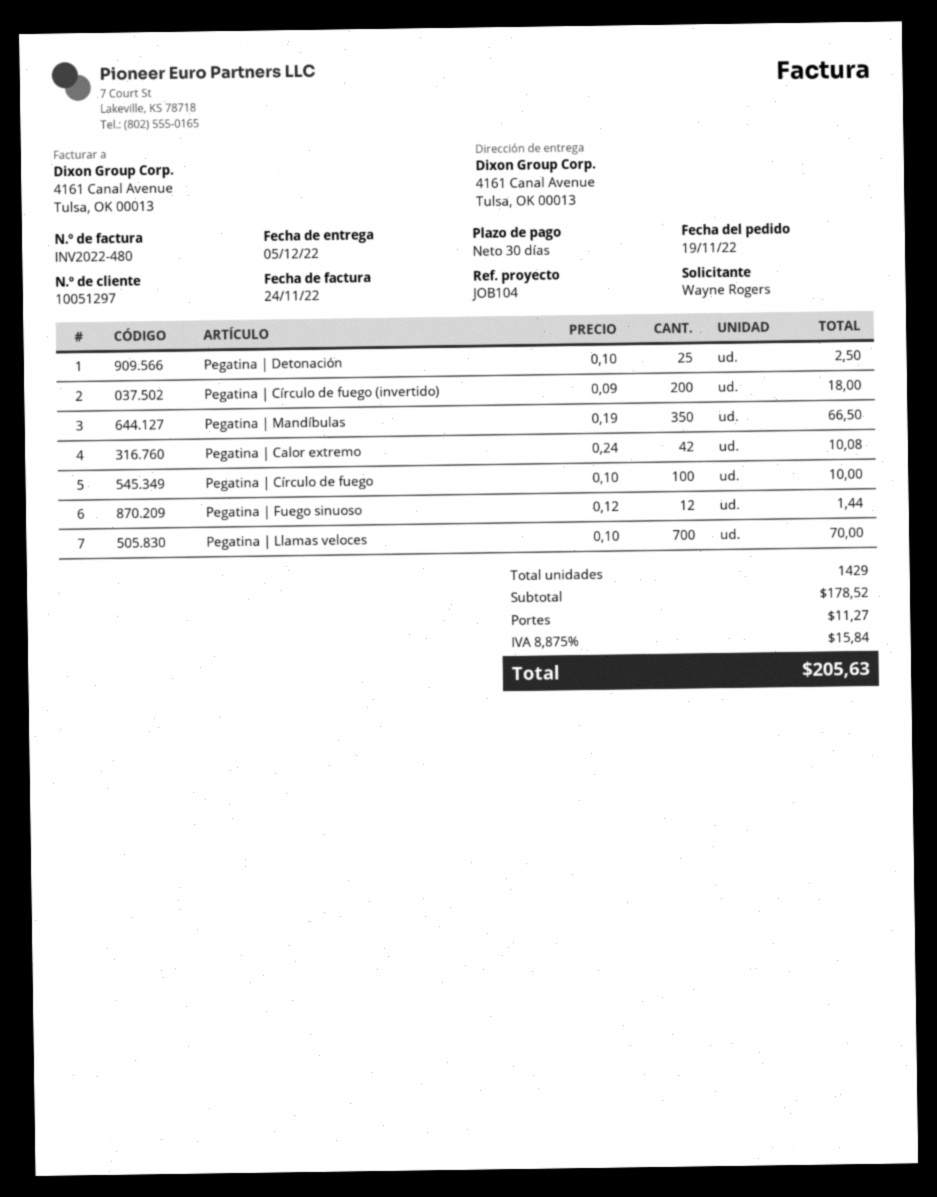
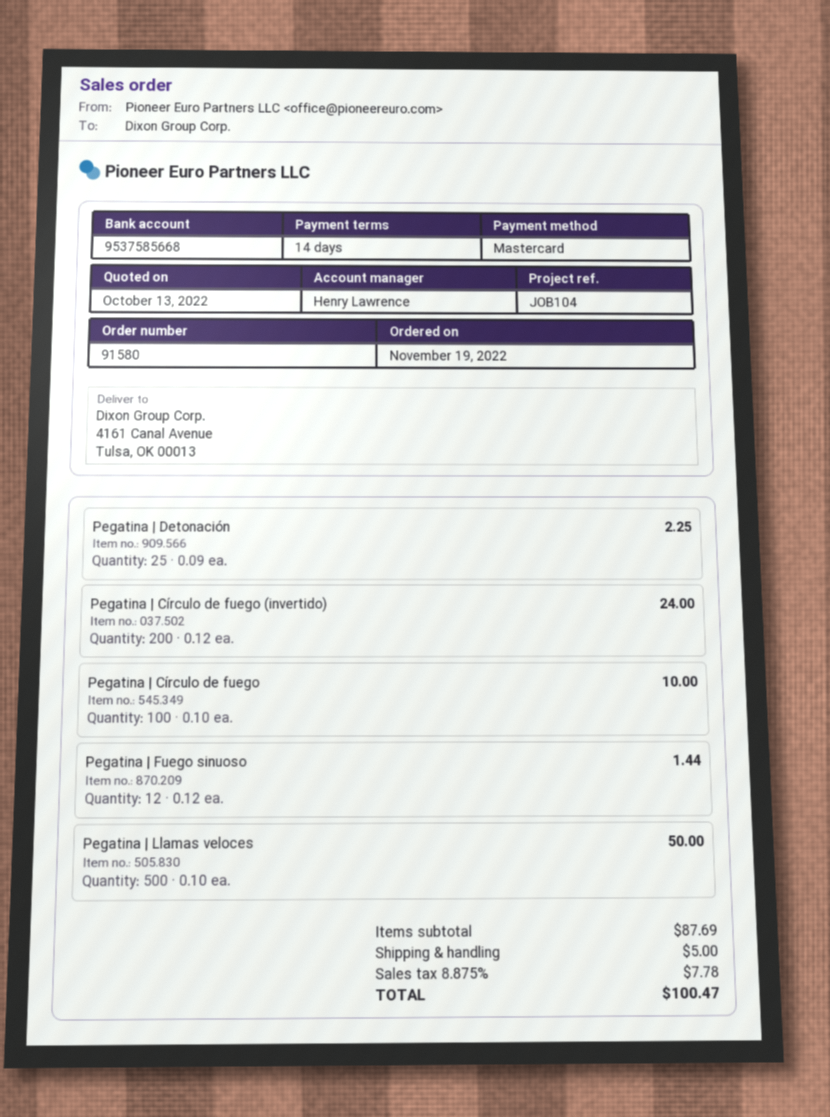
payment terms: 30 days -> 14 days
Pegatina | Detonación: 25 x 0.10 = 2.50 -> 25 x 0.09 = 2.25
Pegatina | Círculo de fuego (invertido): 200 x 0.09 = 18.00 -> 200 x 0.12 = 24.00
Pegatina | Mandíbulas: 350 x 0.19 = 66.50 -> none
Pegatina | Calor extremo: 42 x 0.24 = 10.08 -> none
Pegatina | Llamas veloces: 700 x 0.10 = 70.00 -> 500 x 0.10 = 50.00
subtotal: 178.52 -> 87.69
shipping: 11.27 -> 5.00
tax: 8.875% = 15.84 -> 8.875% = 7.78
total: 205.63 -> 100.47

